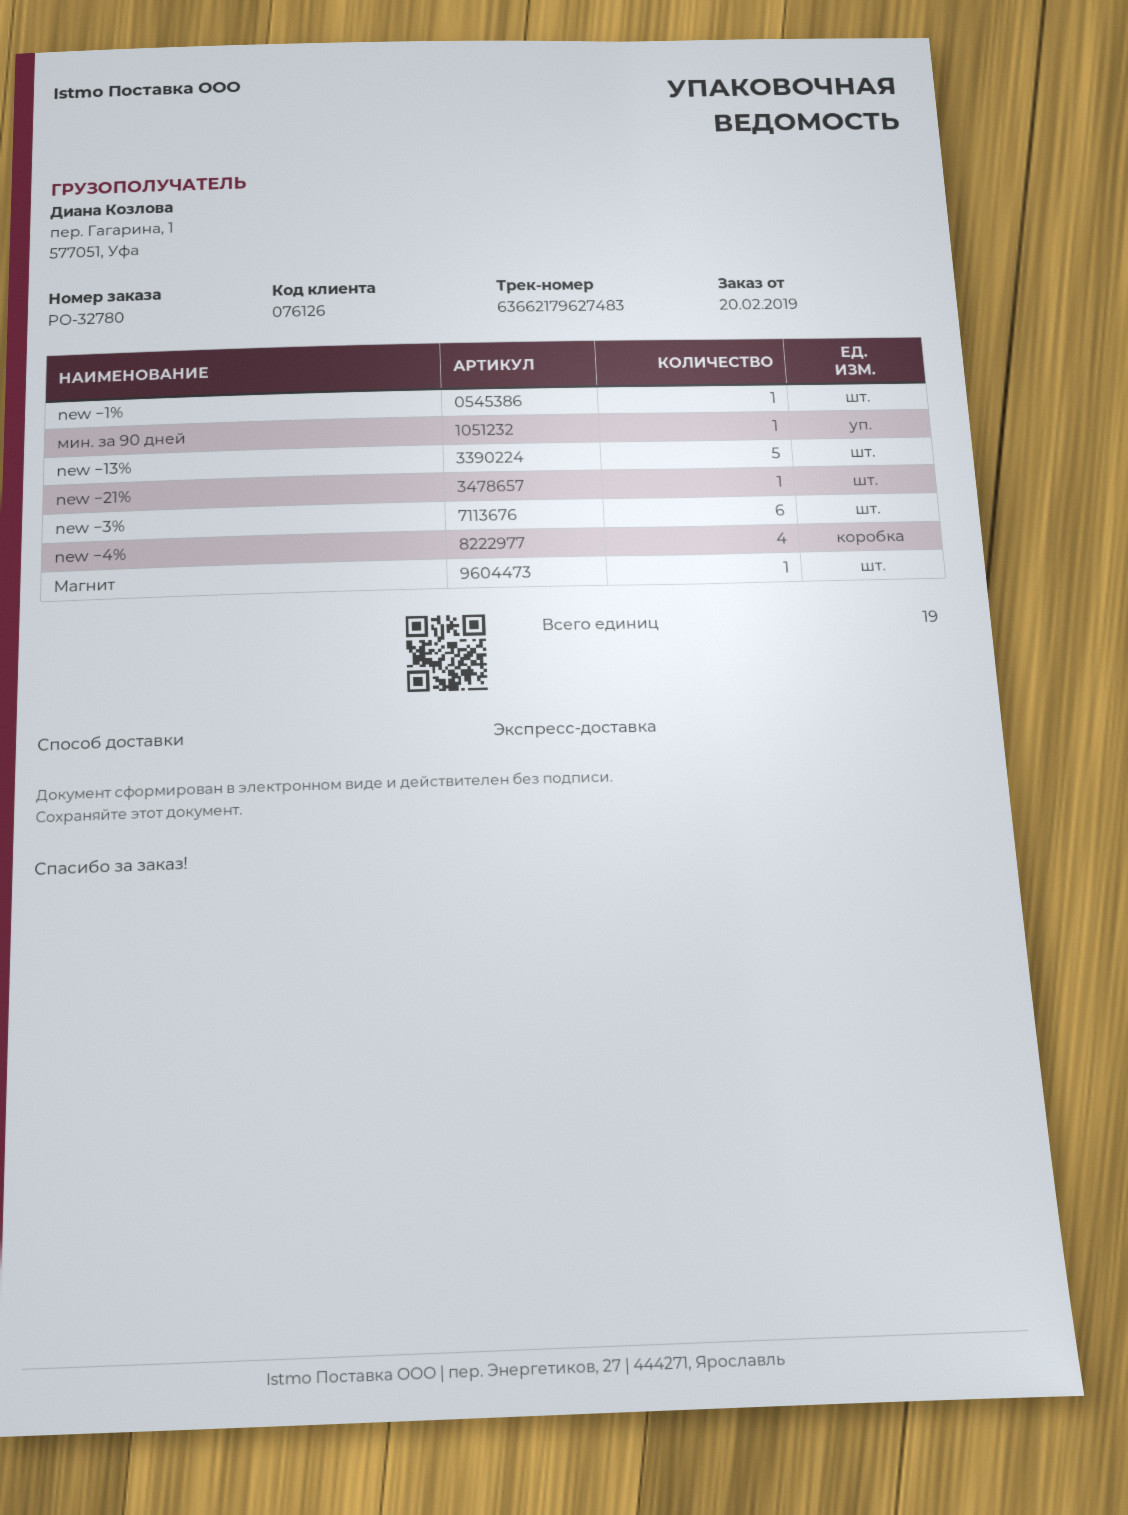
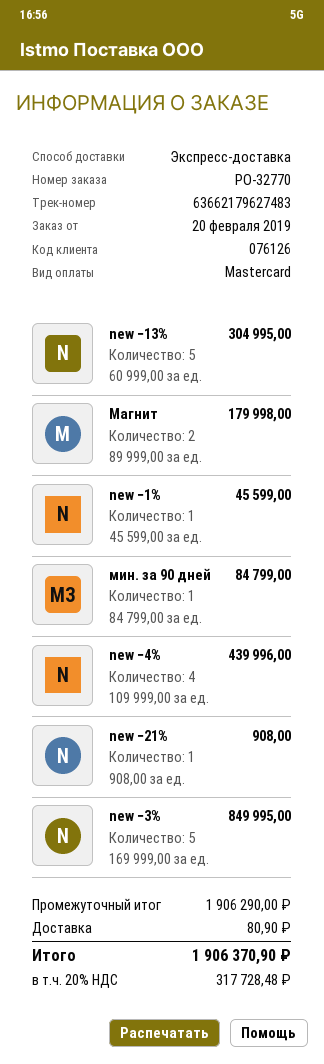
order number: PO-32780 -> PO-32770
new −3%: 6 -> 5
Магнит: 1 -> 2

